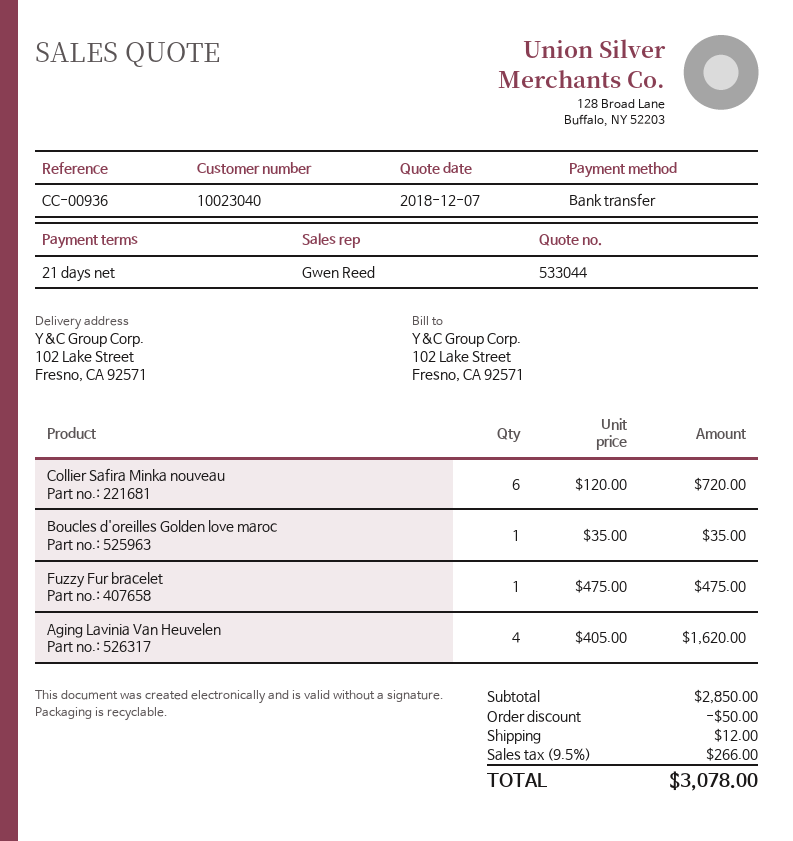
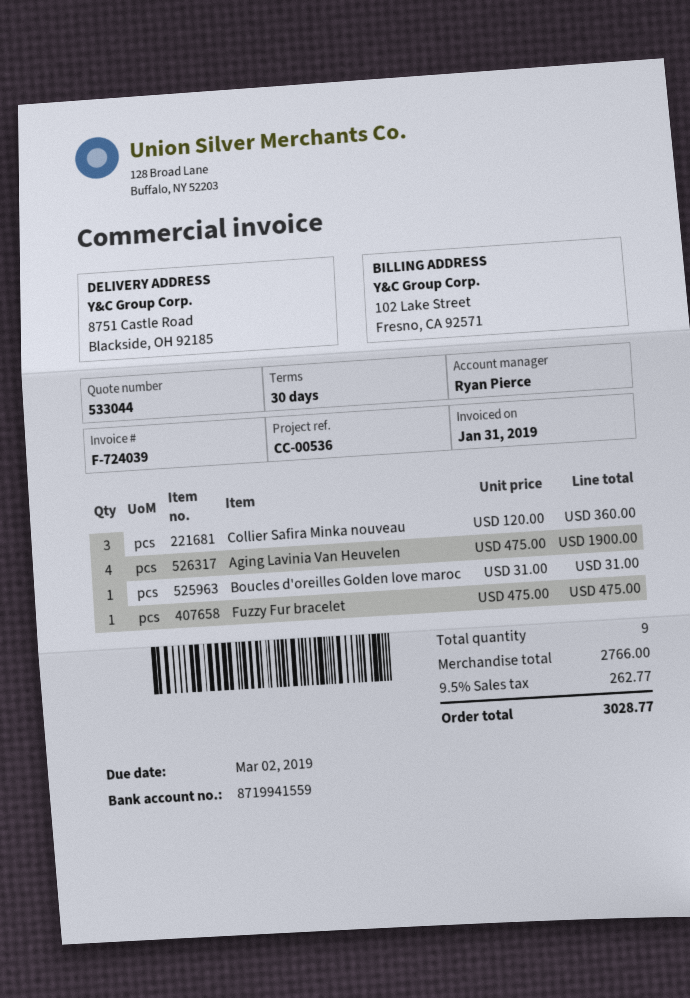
payment terms: 21 days -> 30 days
reference: CC-00936 -> CC-00536
sales rep: Gwen Reed -> Ryan Pierce
ship to: 102 Lake Street, Fresno, CA 92571 -> 8751 Castle Road, Blackside, OH 92185
Collier Safira Minka nouveau: 6 x 120.00 = 720.00 -> 3 x 120.00 = 360.00
Boucles d'oreilles Golden love maroc: 1 x 35.00 = 35.00 -> 1 x 31.00 = 31.00
Aging Lavinia Van Heuvelen: 4 x 405.00 = 1620.00 -> 4 x 475.00 = 1900.00
subtotal: 2850.00 -> 2766.00
discount: 50.00 -> none
shipping: 12.00 -> none
tax: 9.5% = 266.00 -> 9.5% = 262.77
total: 3078.00 -> 3028.77

